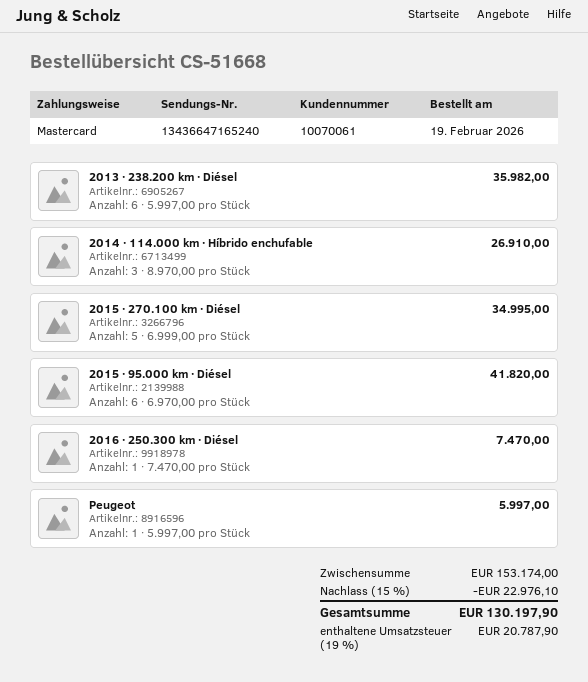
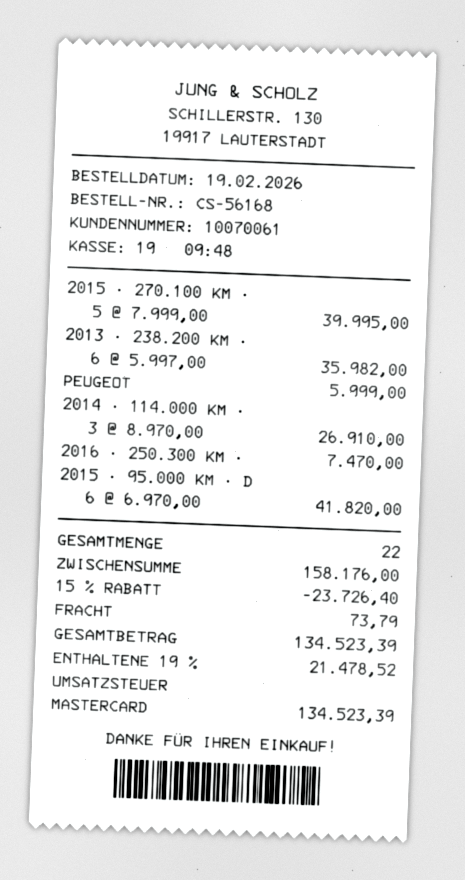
order number: CS-51668 -> CS-56168
2015 · 270.100 km · Diésel: 5 x 6999.00 = 34995.00 -> 5 x 7999.00 = 39995.00
Peugeot: 1 x 5997.00 = 5997.00 -> 1 x 5999.00 = 5999.00
subtotal: 153174.00 -> 158176.00
discount: 15% = 22976.10 -> 15% = 23726.40
shipping: none -> 73.79
tax: 19% = 20787.90 -> 19% = 21478.52
total: 130197.90 -> 134523.39

